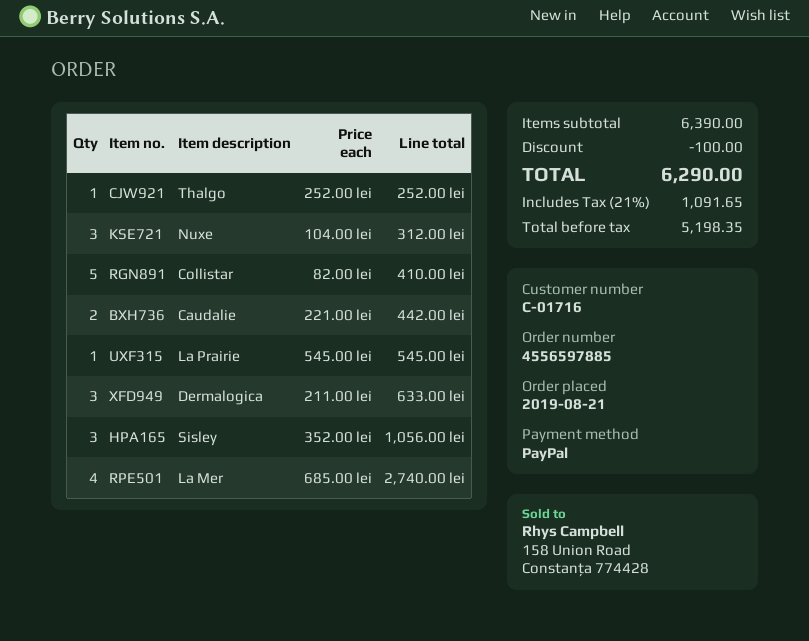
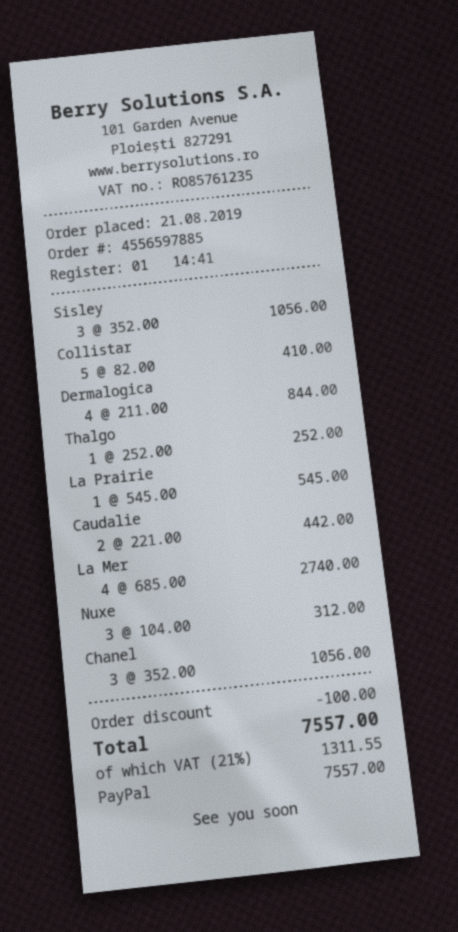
Dermalogica: 3 x 211.00 = 633.00 -> 4 x 211.00 = 844.00
Chanel: none -> 3 x 352.00 = 1056.00
tax: 21% = 1091.65 -> 21% = 1311.55
total: 6290.00 -> 7557.00

